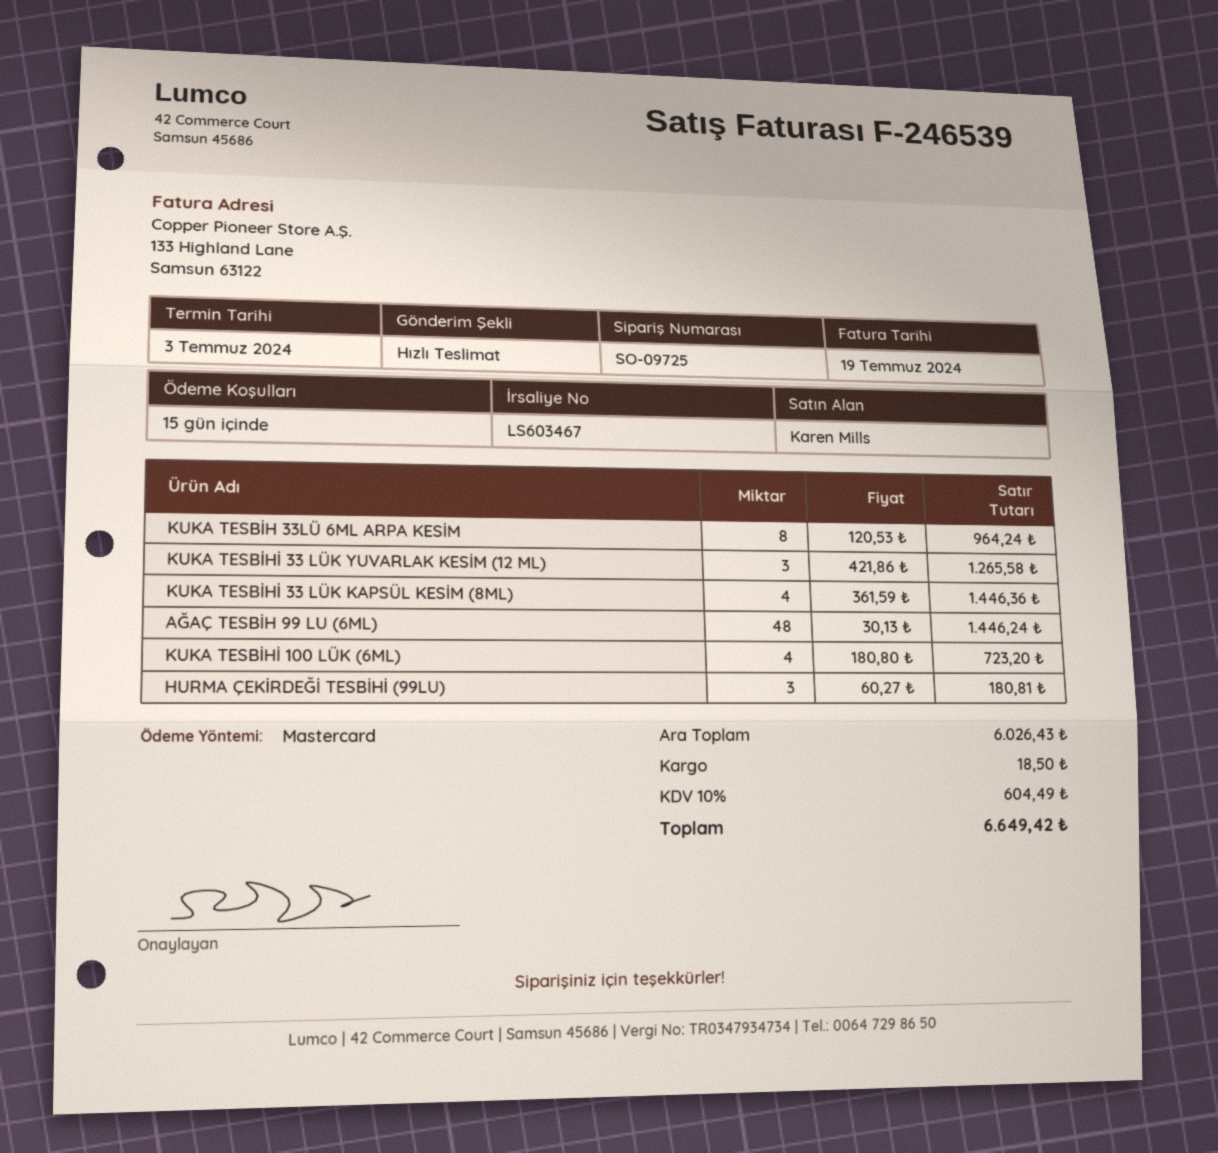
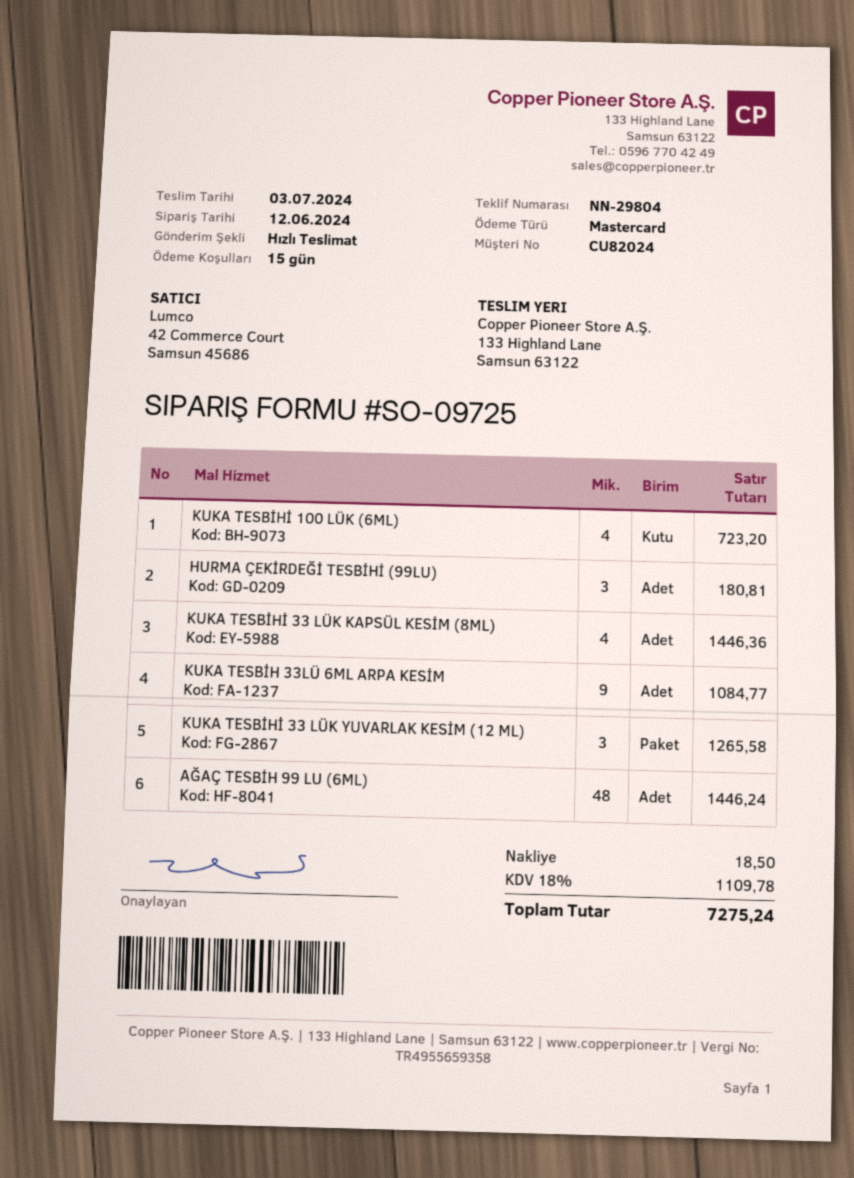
KUKA TESBİH 33LÜ 6ML ARPA KESİM: 8 for 964.24 -> 9 for 1084.77
tax: 10% = 604.49 -> 18% = 1109.78
total: 6649.42 -> 7275.24

